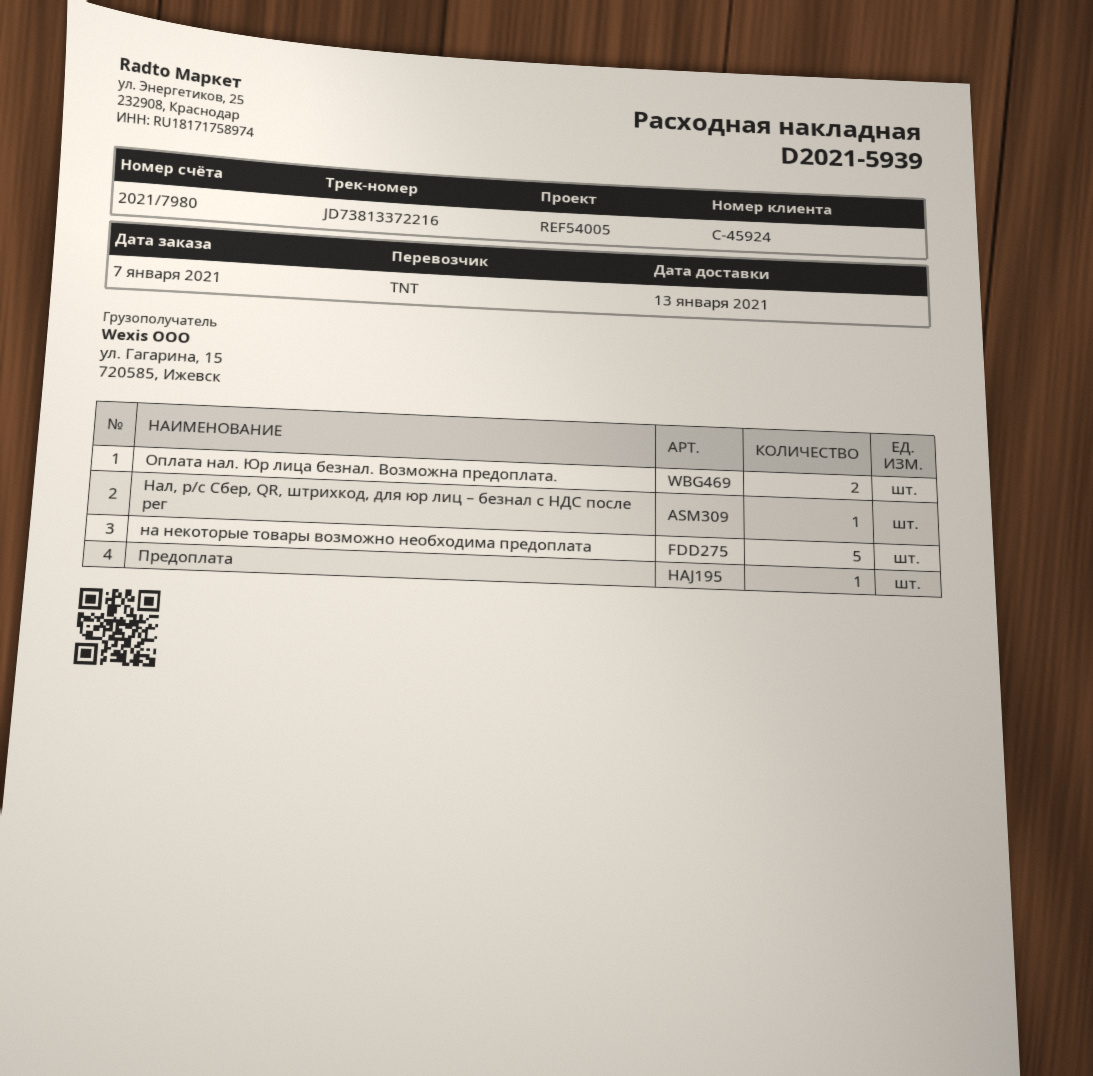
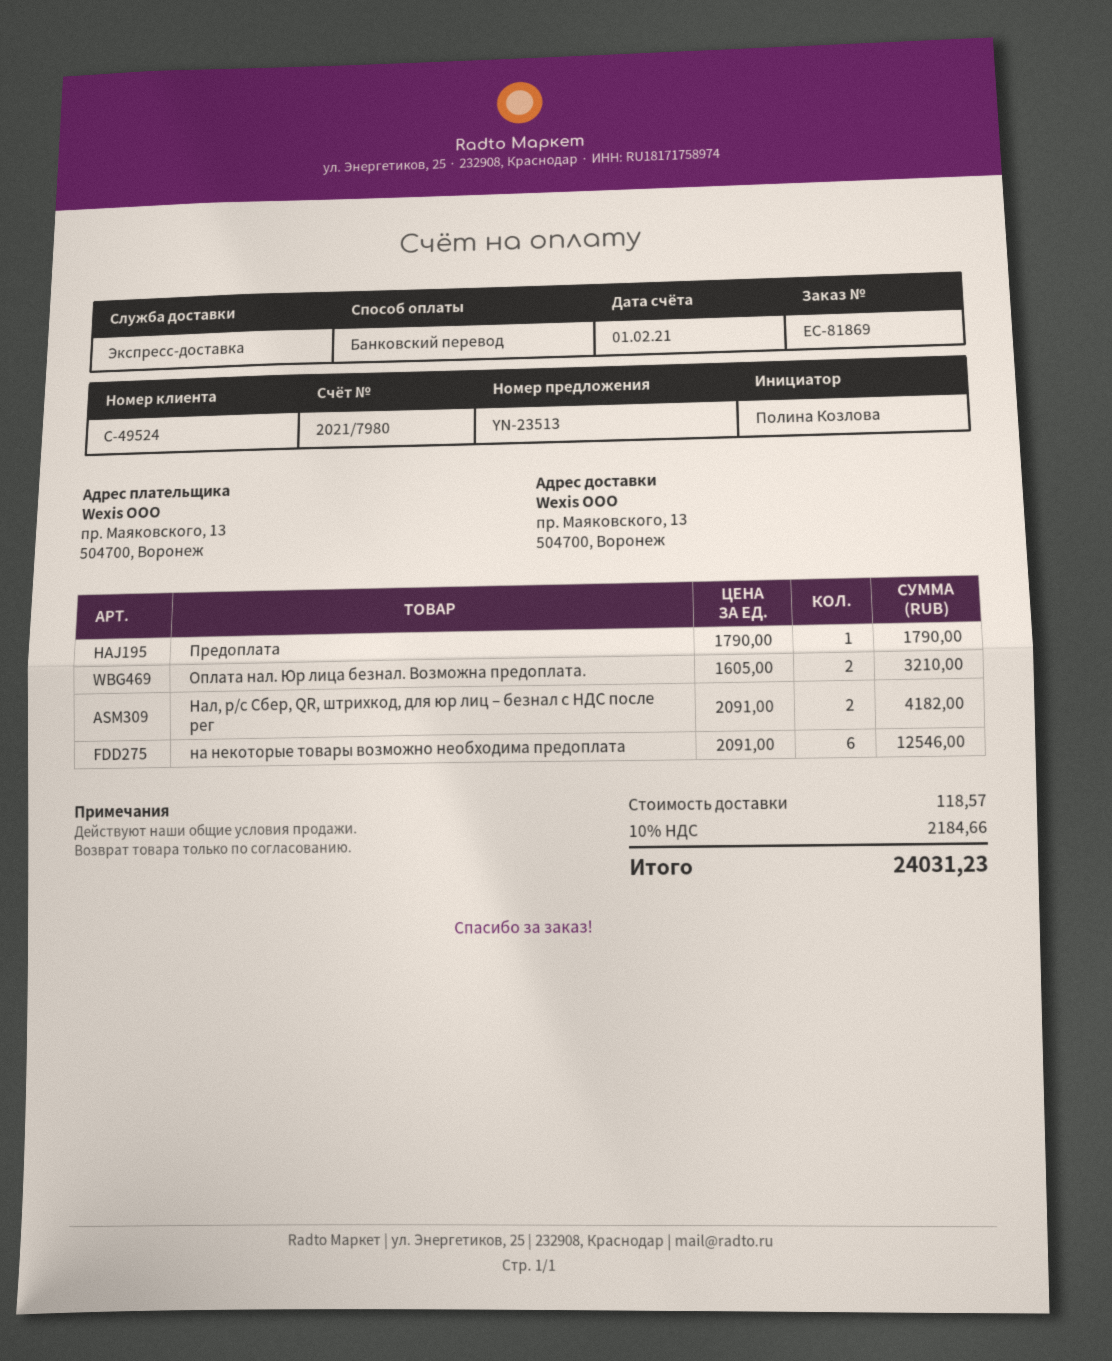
customer number: C-45924 -> C-49524
shipping method: TNT -> express
ship to: ул. Гагарина, 15, 720585, Ижевск -> пр. Маяковского, 13, 504700, Воронеж
Нал, р/с Сбер, QR, штрихкод, для юр лиц – безнал с НДС после рег: 1 -> 2
на некоторые товары возможно необходима предоплата: 5 -> 6

